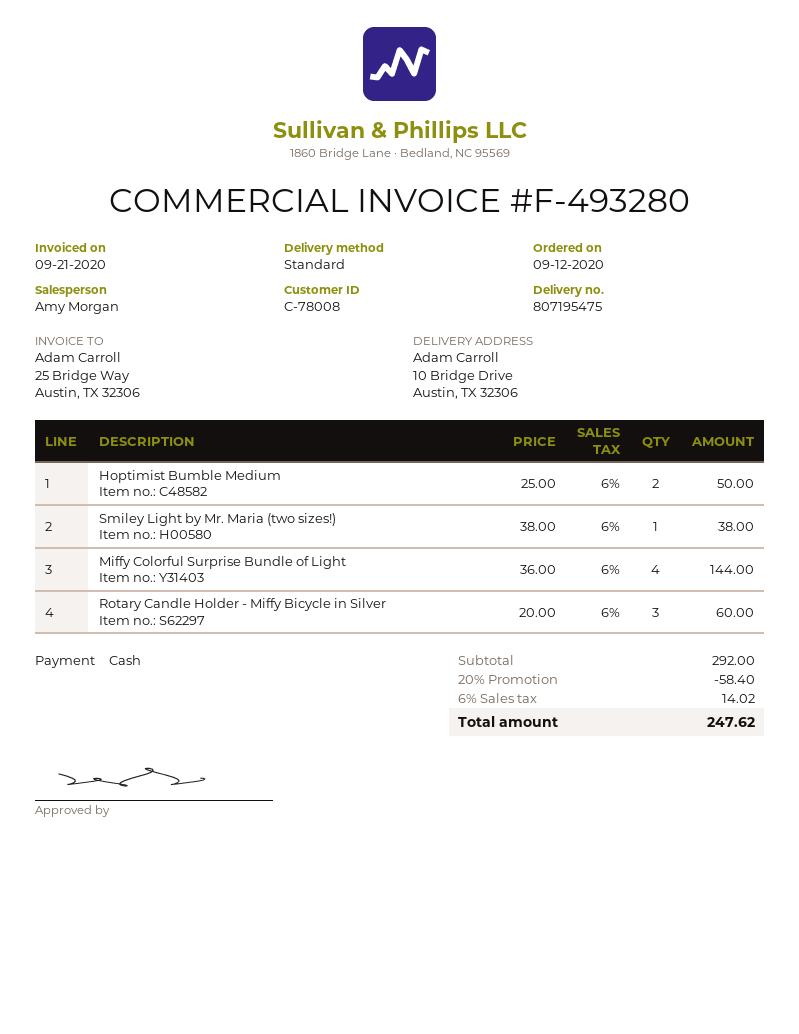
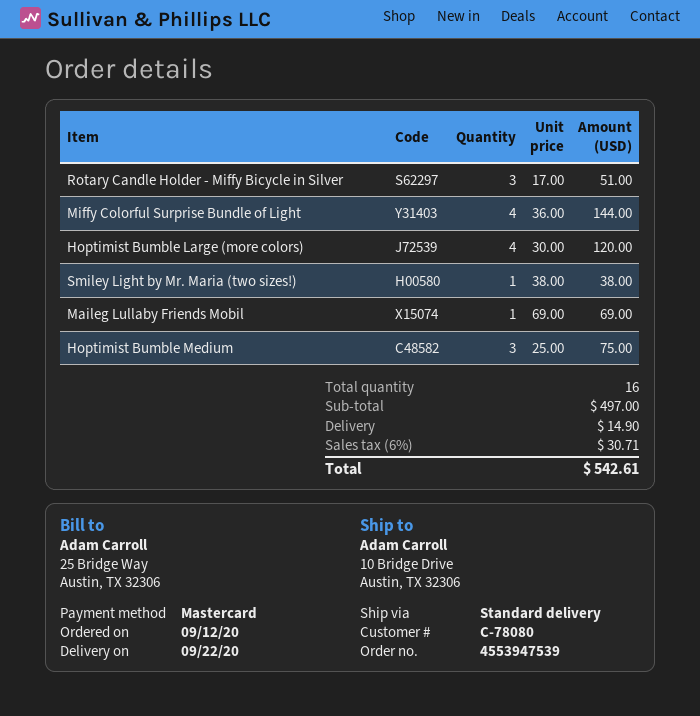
customer number: C-78008 -> C-78080
payment method: cash -> Mastercard
Hoptimist Bumble Medium: 2 x 25.00 = 50.00 -> 3 x 25.00 = 75.00
Rotary Candle Holder - Miffy Bicycle in Silver: 3 x 20.00 = 60.00 -> 3 x 17.00 = 51.00
Hoptimist Bumble Large (more colors): none -> 4 x 30.00 = 120.00
Maileg Lullaby Friends Mobil: none -> 1 x 69.00 = 69.00
subtotal: 292.00 -> 497.00
discount: 20% = 58.40 -> none
shipping: none -> 14.90
tax: 6% = 14.02 -> 6% = 30.71
total: 247.62 -> 542.61

